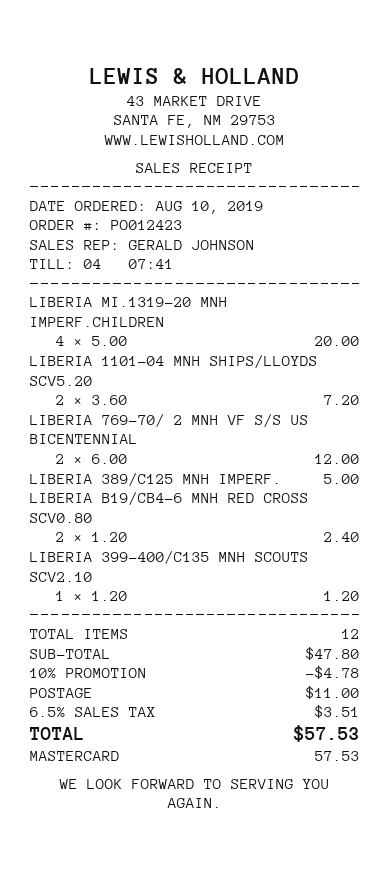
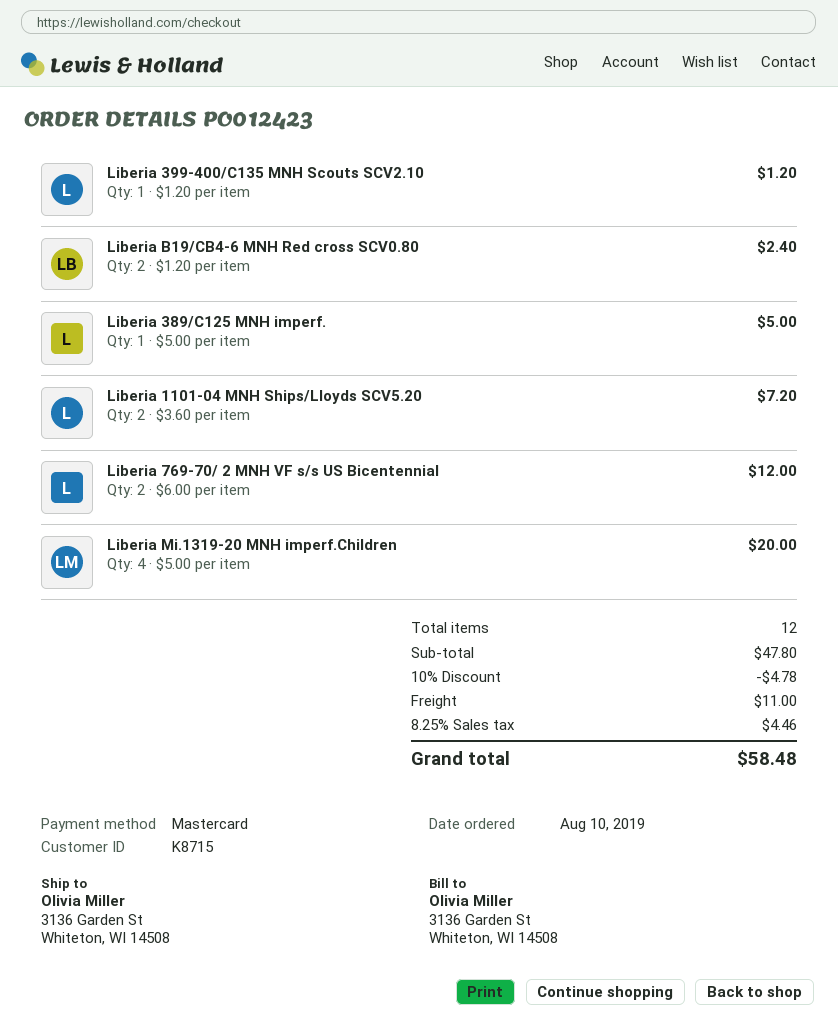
tax: 6.5% = 3.51 -> 8.25% = 4.46
total: 57.53 -> 58.48

